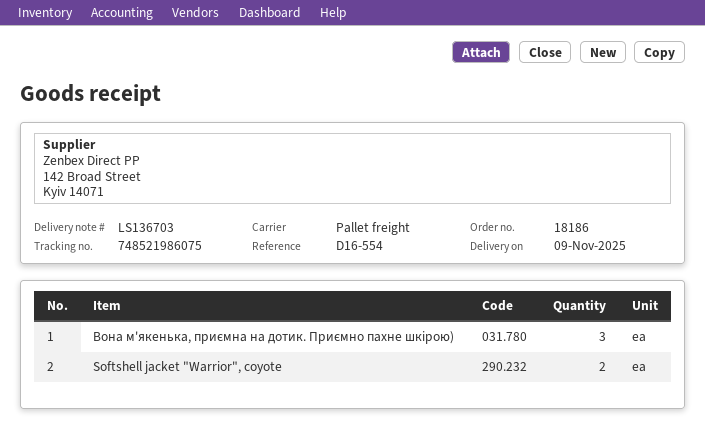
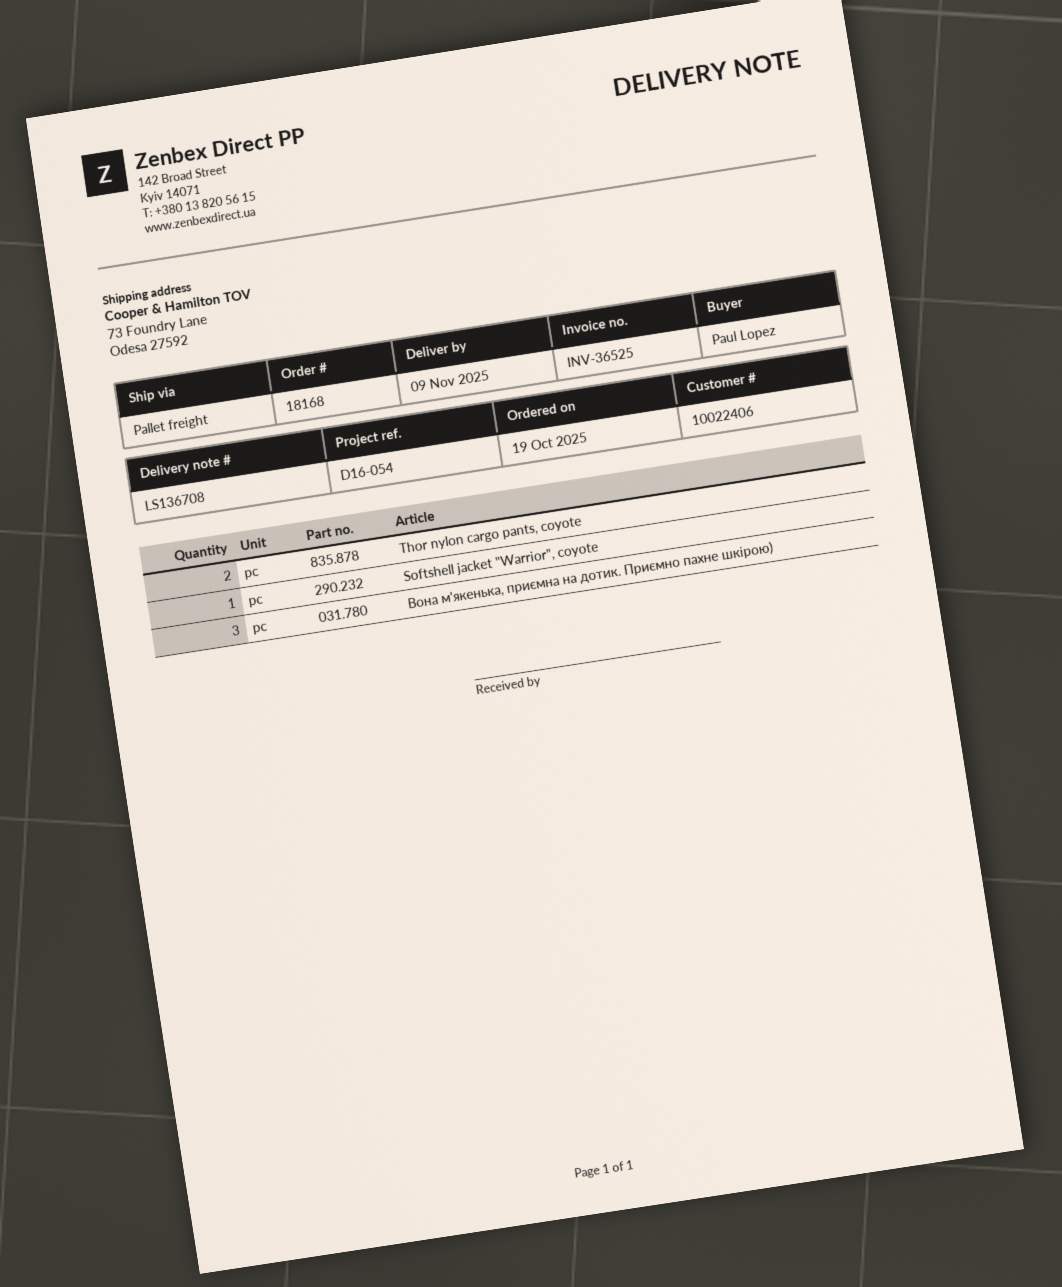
order number: 18186 -> 18168
delivery note number: LS136703 -> LS136708
reference: D16-554 -> D16-054
Softshell jacket "Warrior", coyote: 2 -> 1
Thor nylon cargo pants, coyote: none -> 2

